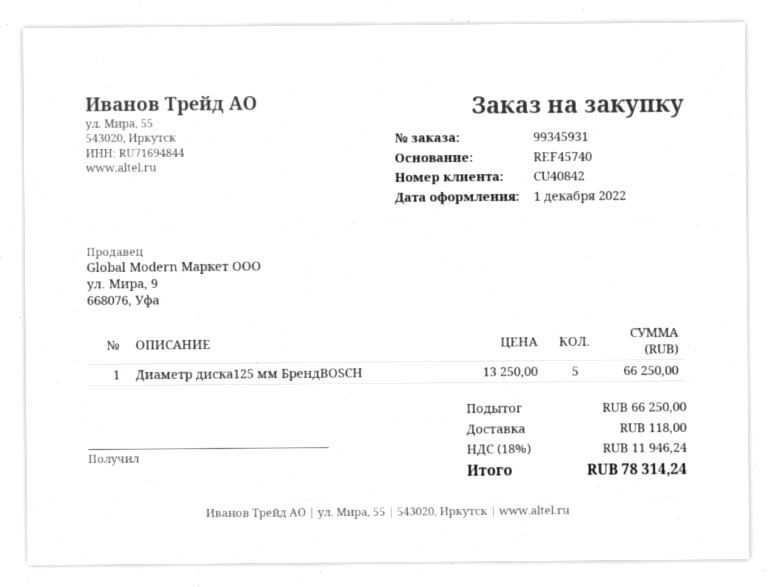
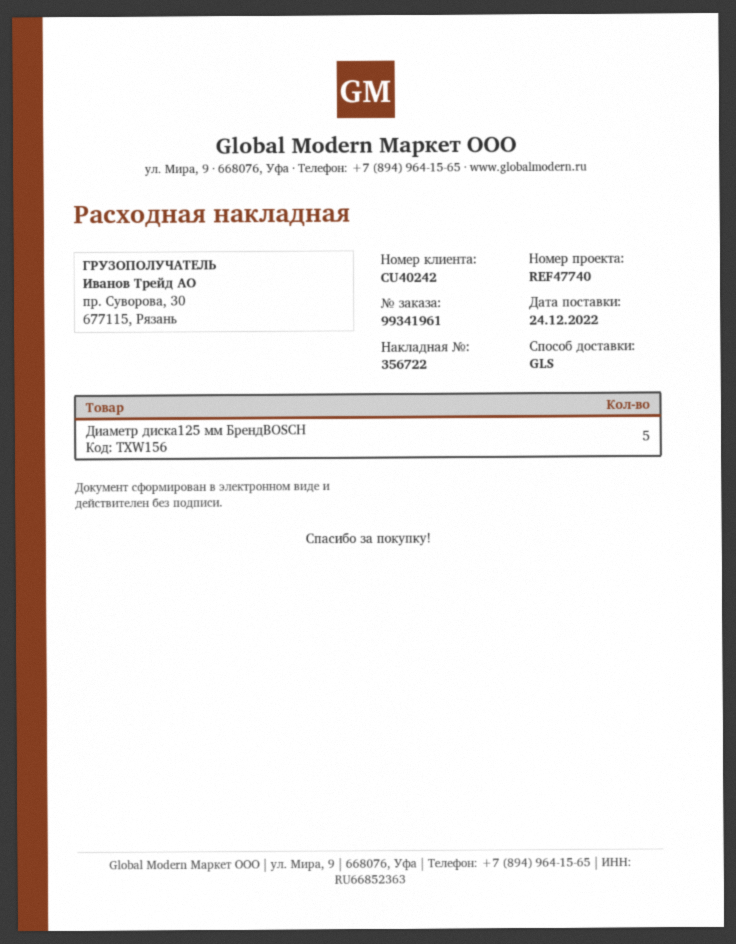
order number: 99345931 -> 99341961
customer number: CU40842 -> CU40242
reference: REF45740 -> REF47740

